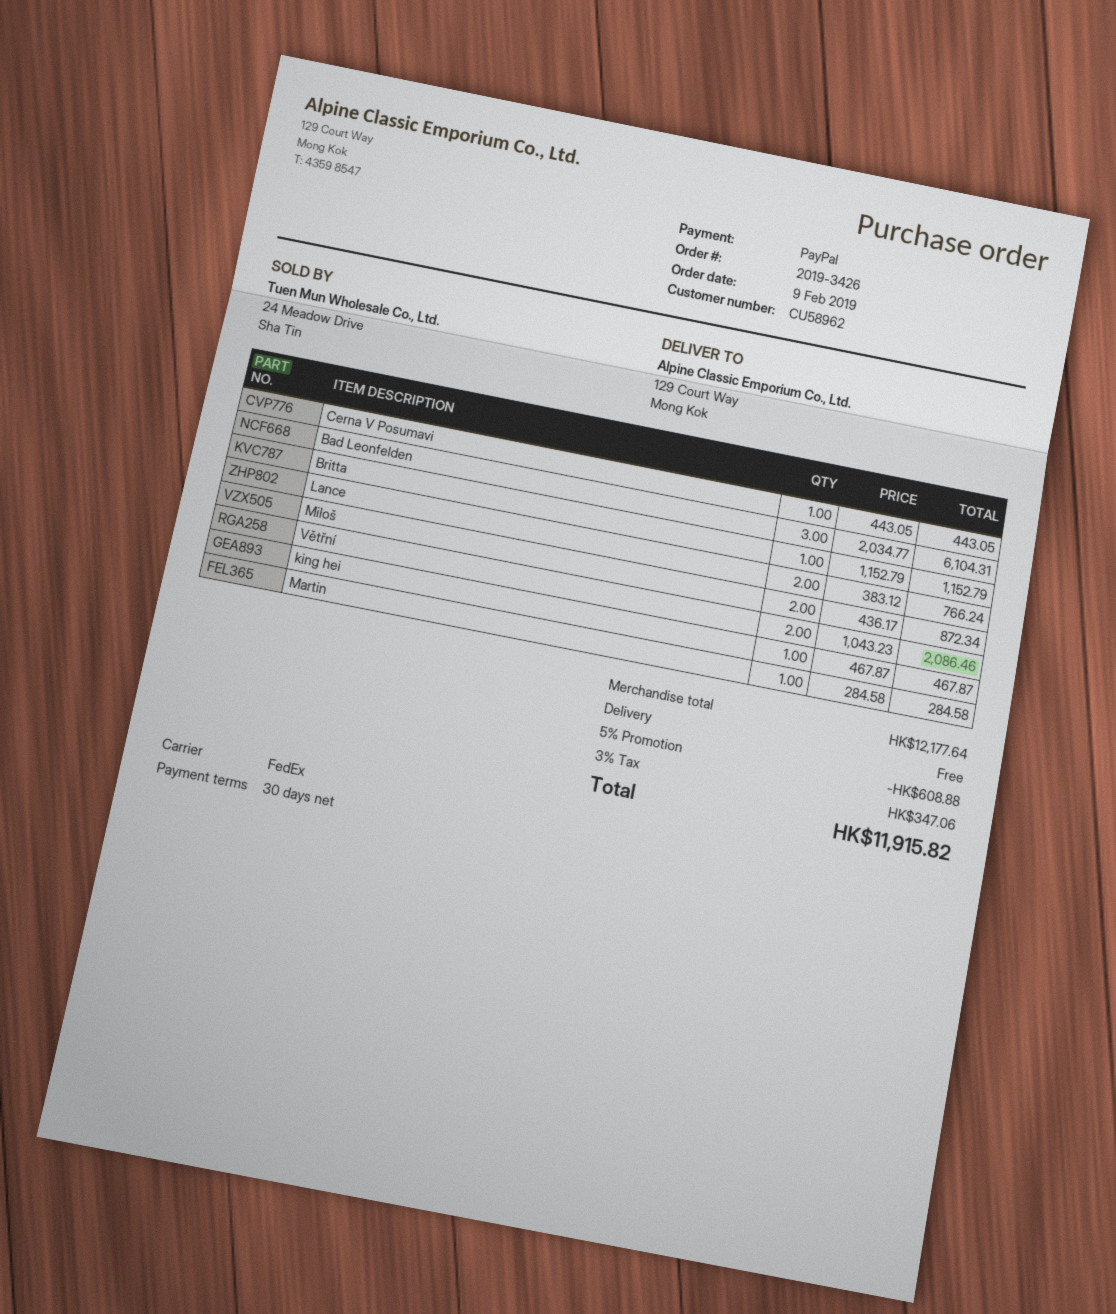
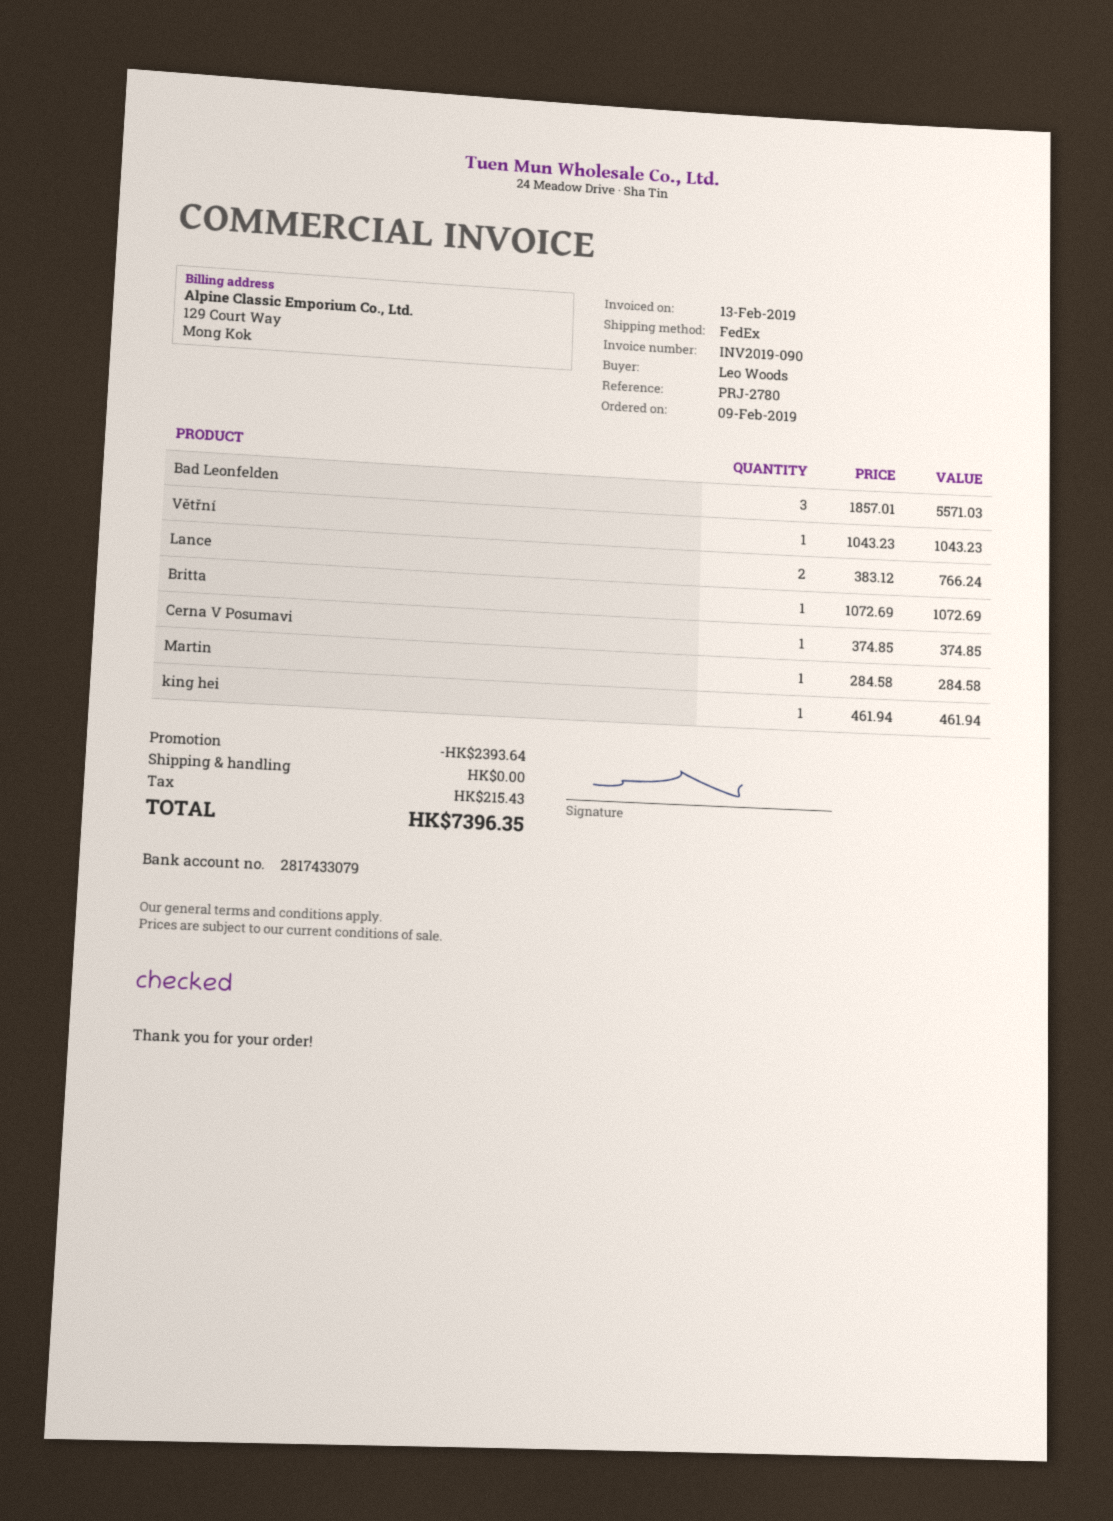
Cerna V Posumavi: 1 x 443.05 = 443.05 -> 1 x 374.85 = 374.85
Bad Leonfelden: 3 x 2034.77 = 6104.31 -> 3 x 1857.01 = 5571.03
Britta: 1 x 1152.79 = 1152.79 -> 1 x 1072.69 = 1072.69
Miloš: 2 x 436.17 = 872.34 -> none
Větřní: 2 x 1043.23 = 2086.46 -> 1 x 1043.23 = 1043.23
king hei: 1 x 467.87 = 467.87 -> 1 x 461.94 = 461.94
discount: 608.88 -> 2393.64
tax: 347.06 -> 215.43
total: 11915.82 -> 7396.35

